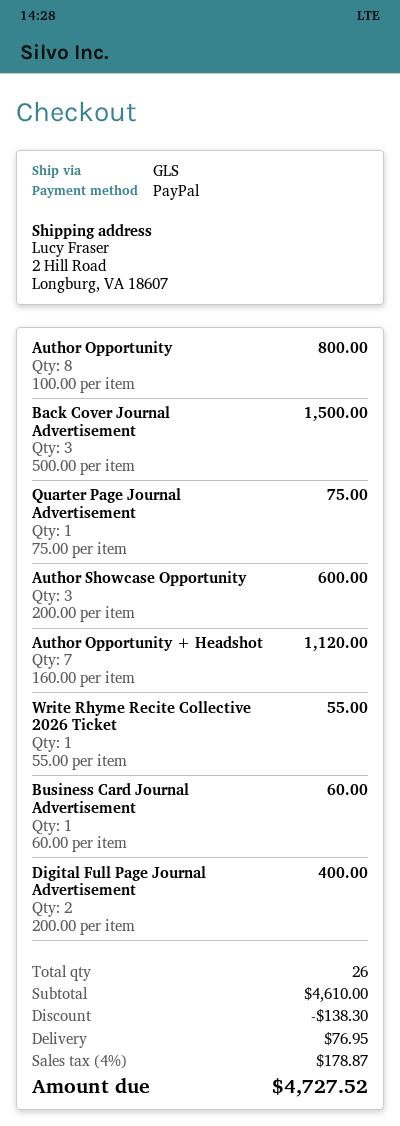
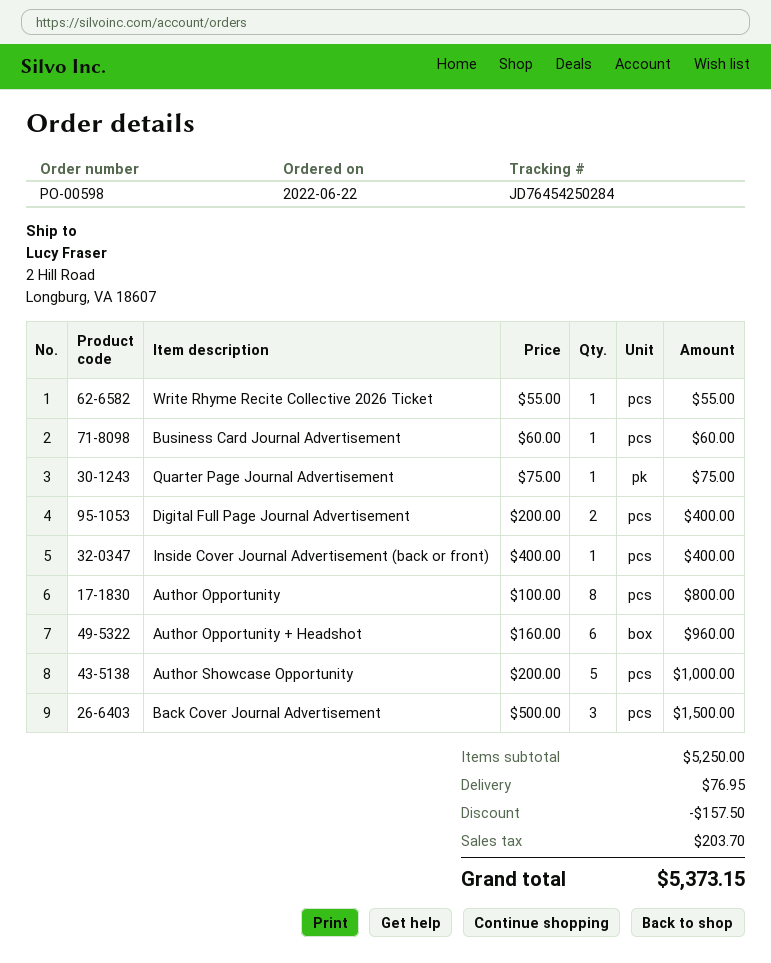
Author Showcase Opportunity: 3 x 200.00 = 600.00 -> 5 x 200.00 = 1000.00
Author Opportunity + Headshot: 7 x 160.00 = 1120.00 -> 6 x 160.00 = 960.00
Inside Cover Journal Advertisement (back or front): none -> 1 x 400.00 = 400.00
subtotal: 4610.00 -> 5250.00
discount: 138.30 -> 157.50
tax: 178.87 -> 203.70
total: 4727.52 -> 5373.15

